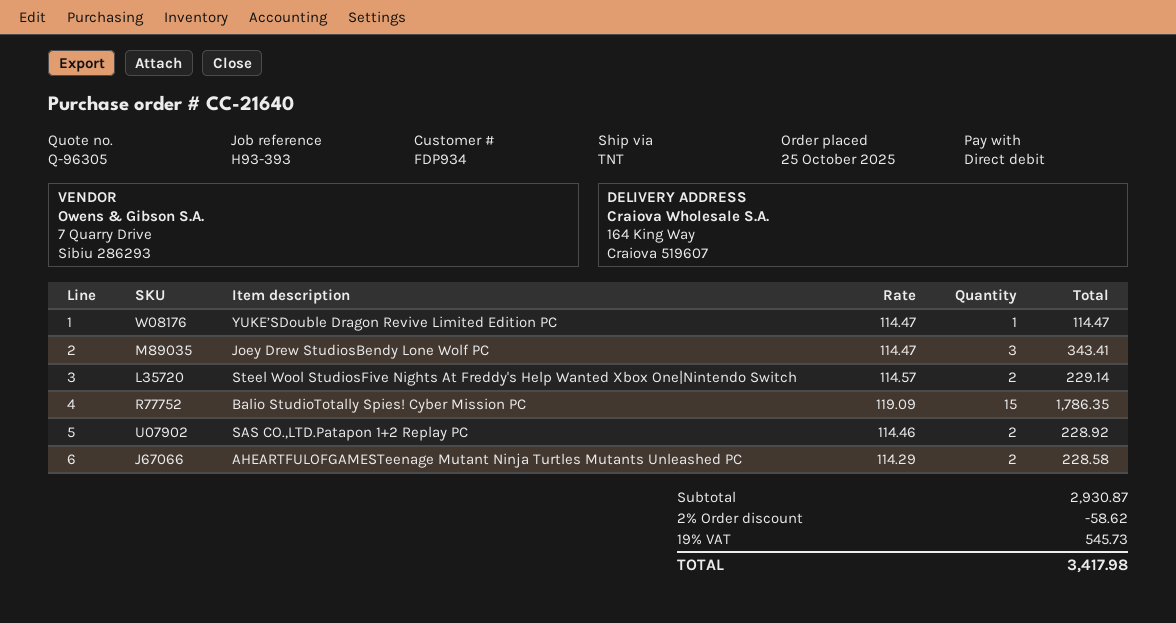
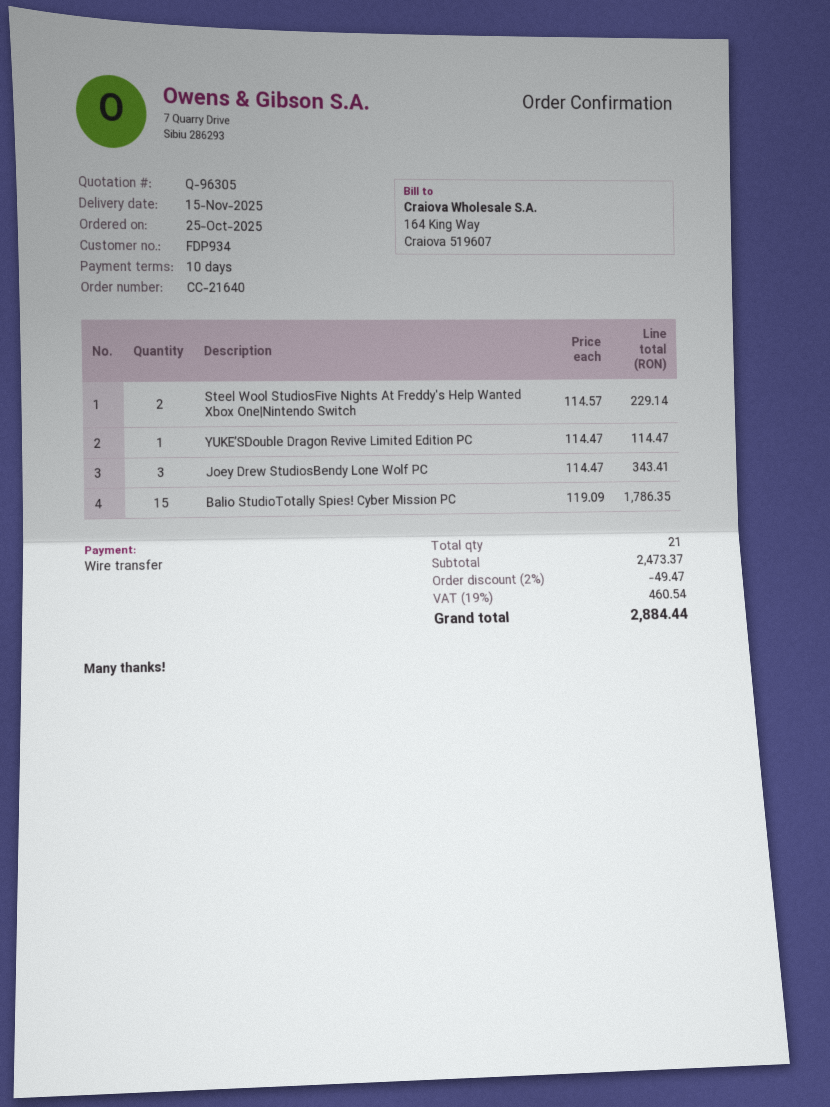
payment method: direct debit -> bank transfer
SAS CO.,LTD.Patapon 1+2 Replay PC: 2 x 114.46 = 228.92 -> none
AHEARTFULOFGAMESTeenage Mutant Ninja Turtles Mutants Unleashed PC: 2 x 114.29 = 228.58 -> none
subtotal: 2930.87 -> 2473.37
discount: 2% = 58.62 -> 2% = 49.47
tax: 19% = 545.73 -> 19% = 460.54
total: 3417.98 -> 2884.44

